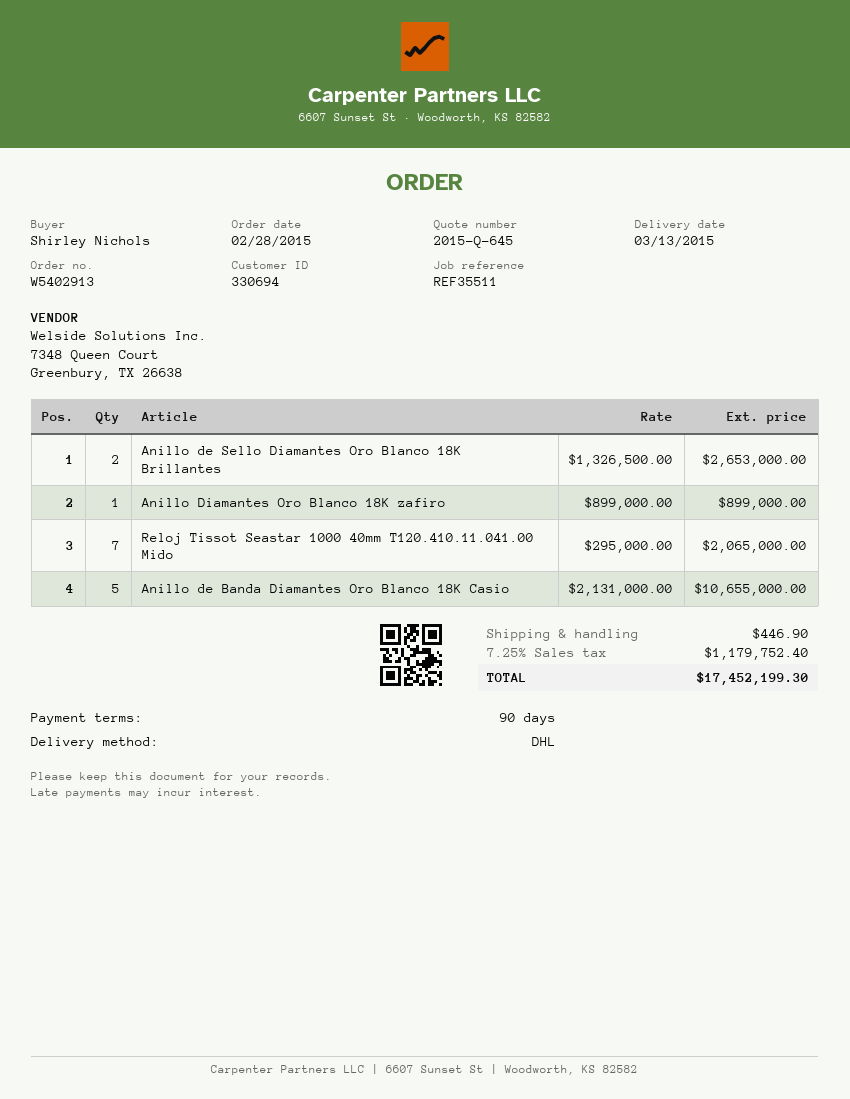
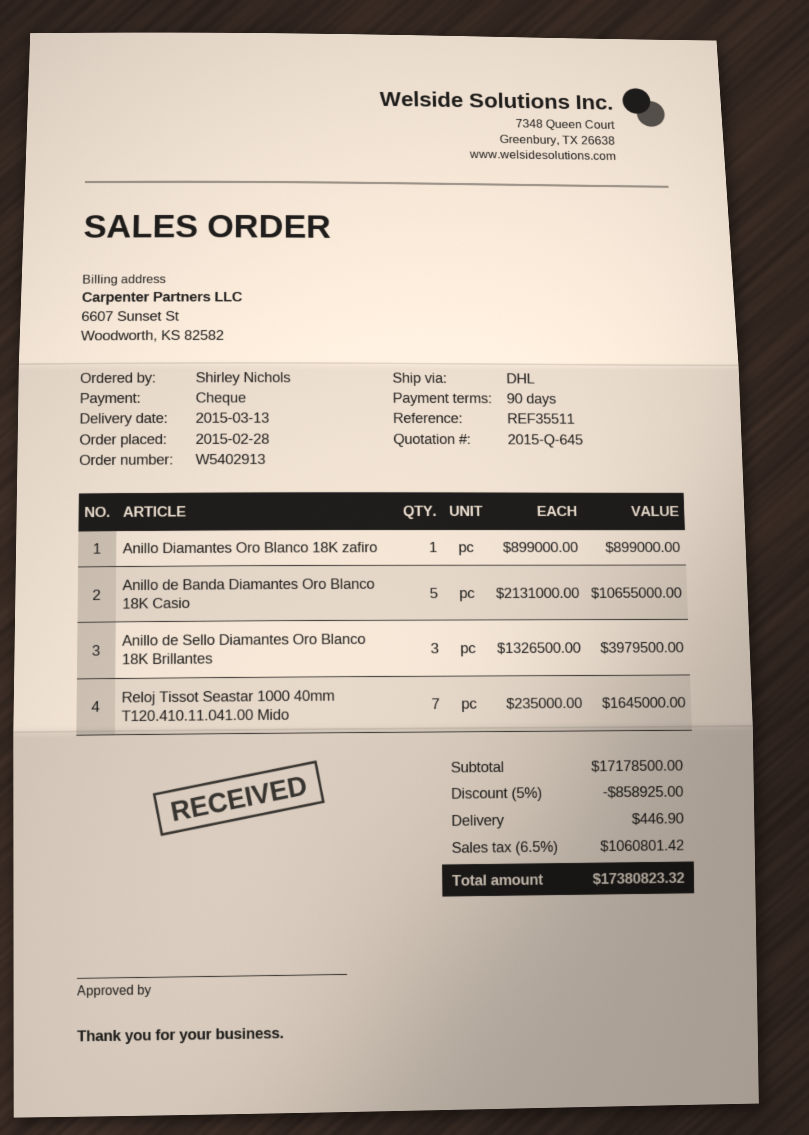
Anillo de Sello Diamantes Oro Blanco 18K Brillantes: 2 x 1326500.00 = 2653000.00 -> 3 x 1326500.00 = 3979500.00
Reloj Tissot Seastar 1000 40mm T120.410.11.041.00 Mido: 7 x 295000.00 = 2065000.00 -> 7 x 235000.00 = 1645000.00
discount: none -> 5% = 858925.00
tax: 7.25% = 1179752.40 -> 6.5% = 1060801.42
total: 17452199.30 -> 17380823.32

